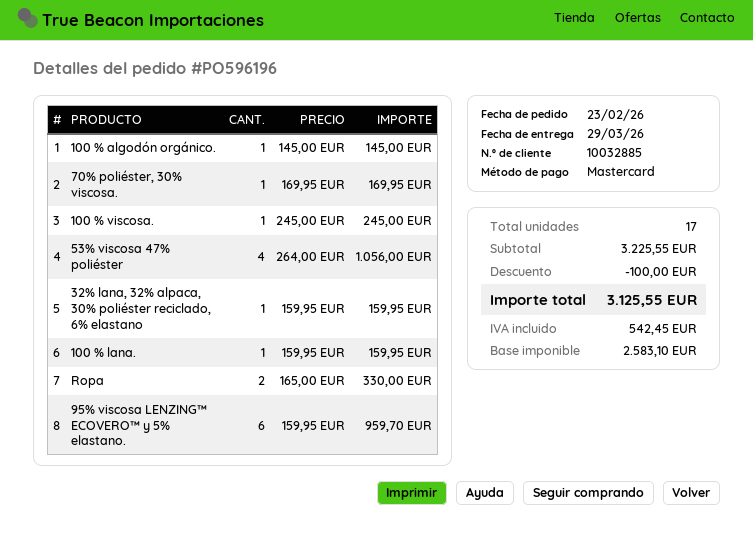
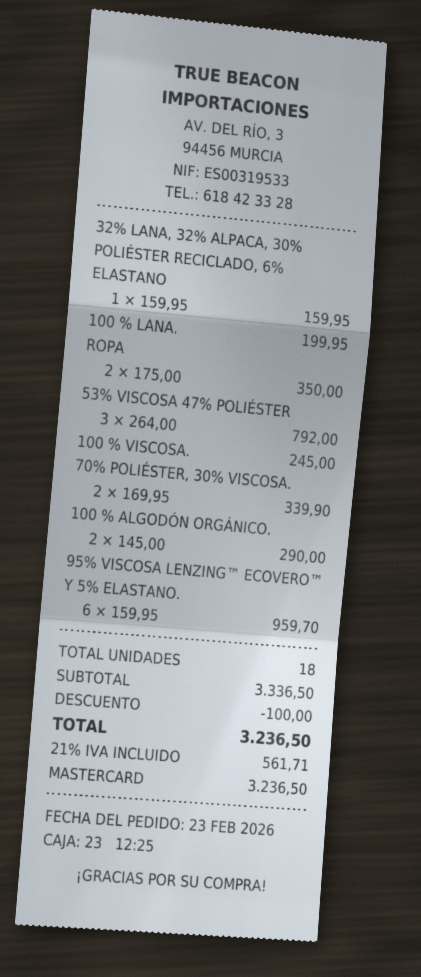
100 % algodón orgánico.: 1 x 145.00 = 145.00 -> 2 x 145.00 = 290.00
70% poliéster, 30% viscosa.: 1 x 169.95 = 169.95 -> 2 x 169.95 = 339.90
53% viscosa 47% poliéster: 4 x 264.00 = 1056.00 -> 3 x 264.00 = 792.00
100 % lana.: 1 x 159.95 = 159.95 -> 1 x 199.95 = 199.95
Ropa: 2 x 165.00 = 330.00 -> 2 x 175.00 = 350.00
total quantity: 17 -> 18
subtotal: 3225.55 -> 3336.50
tax: 542.45 -> 561.71
total: 3125.55 -> 3236.50

